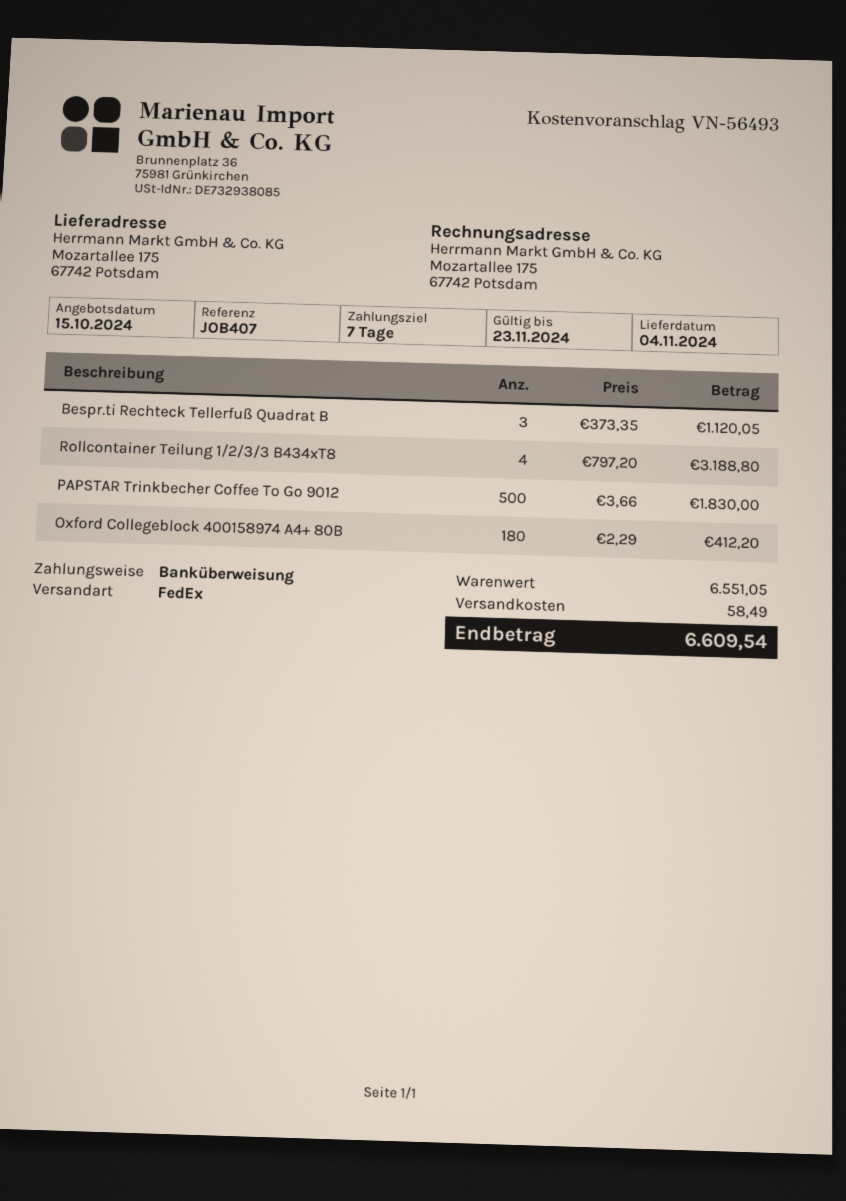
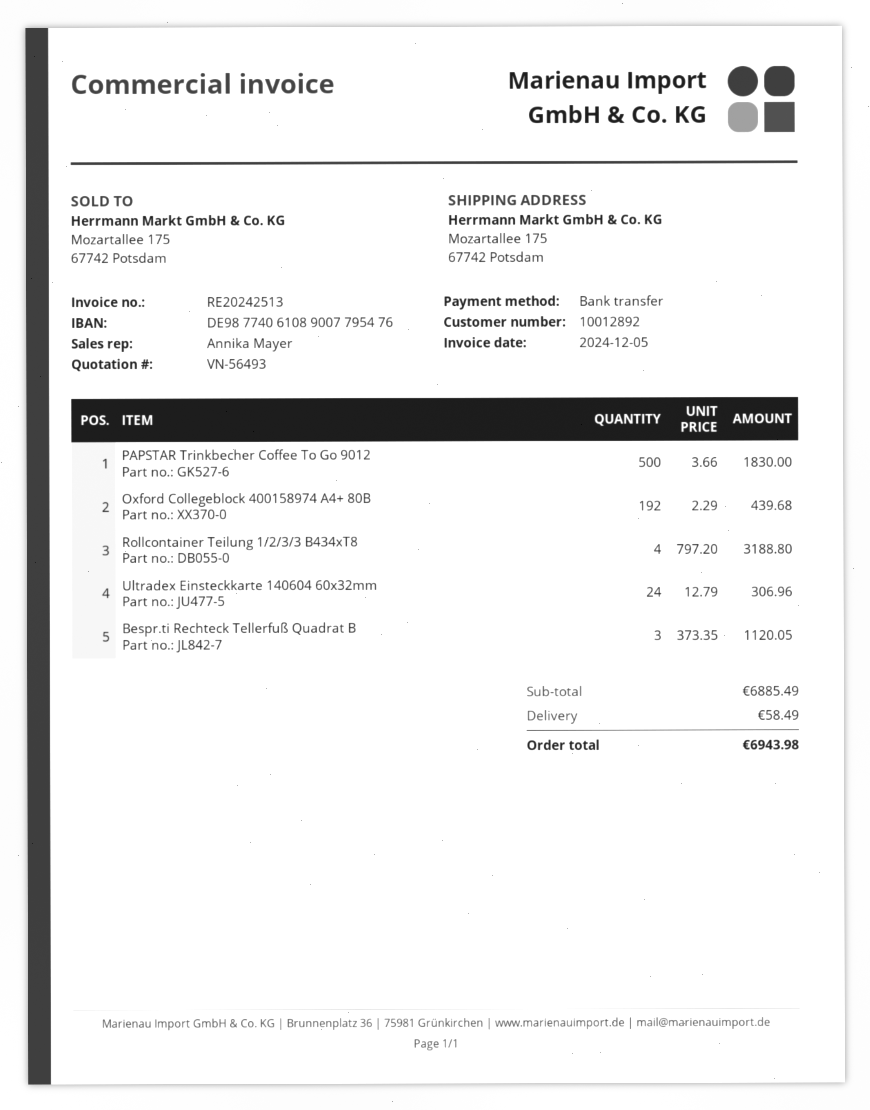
Oxford Collegeblock 400158974 A4+ 80B: 180 x 2.29 = 412.20 -> 192 x 2.29 = 439.68
Ultradex Einsteckkarte 140604 60x32mm: none -> 24 x 12.79 = 306.96
subtotal: 6551.05 -> 6885.49
total: 6609.54 -> 6943.98

